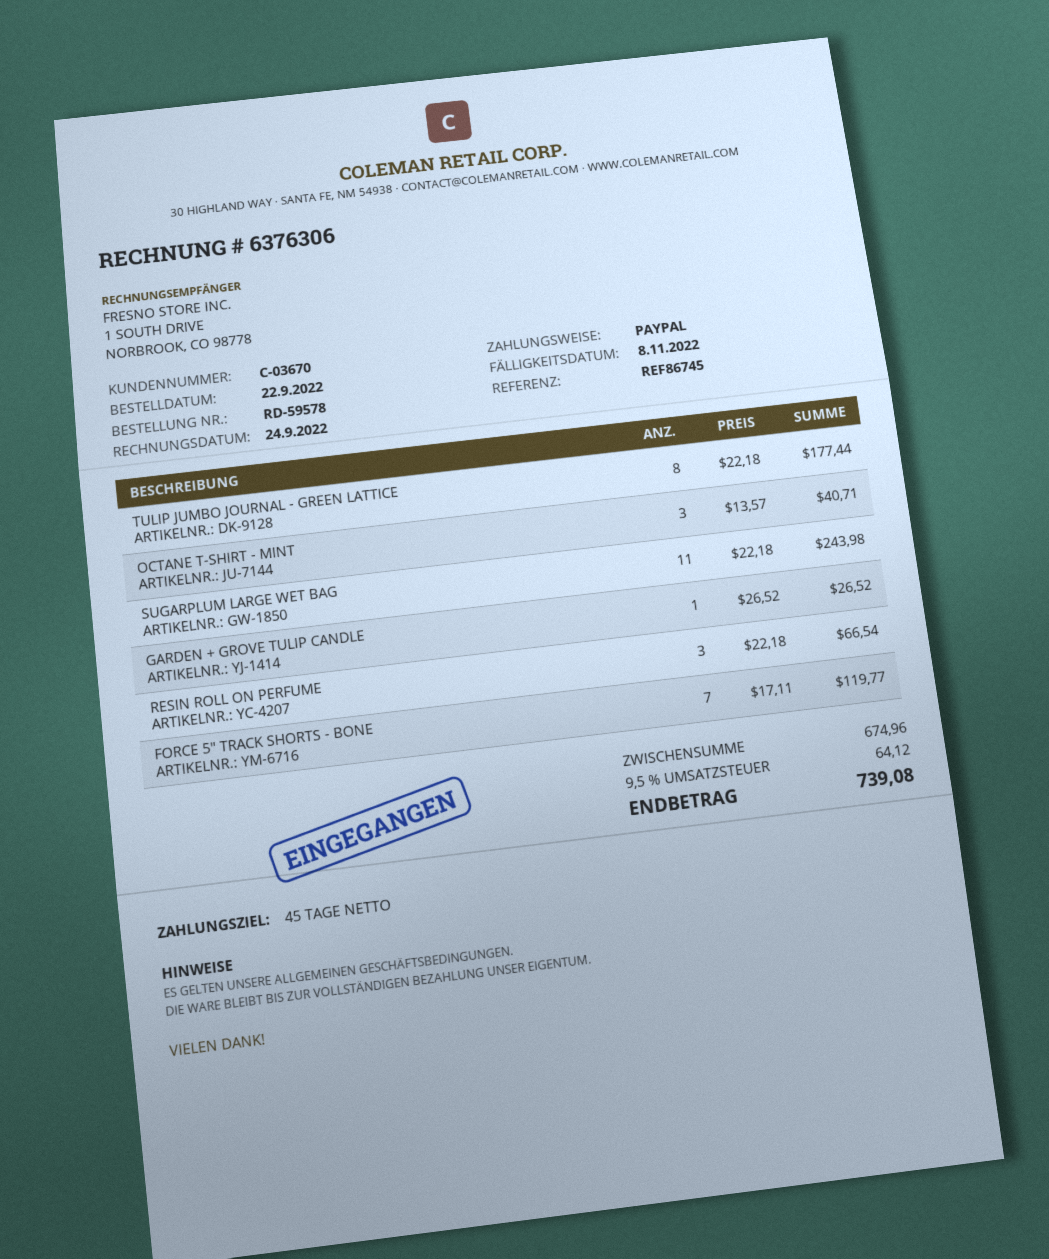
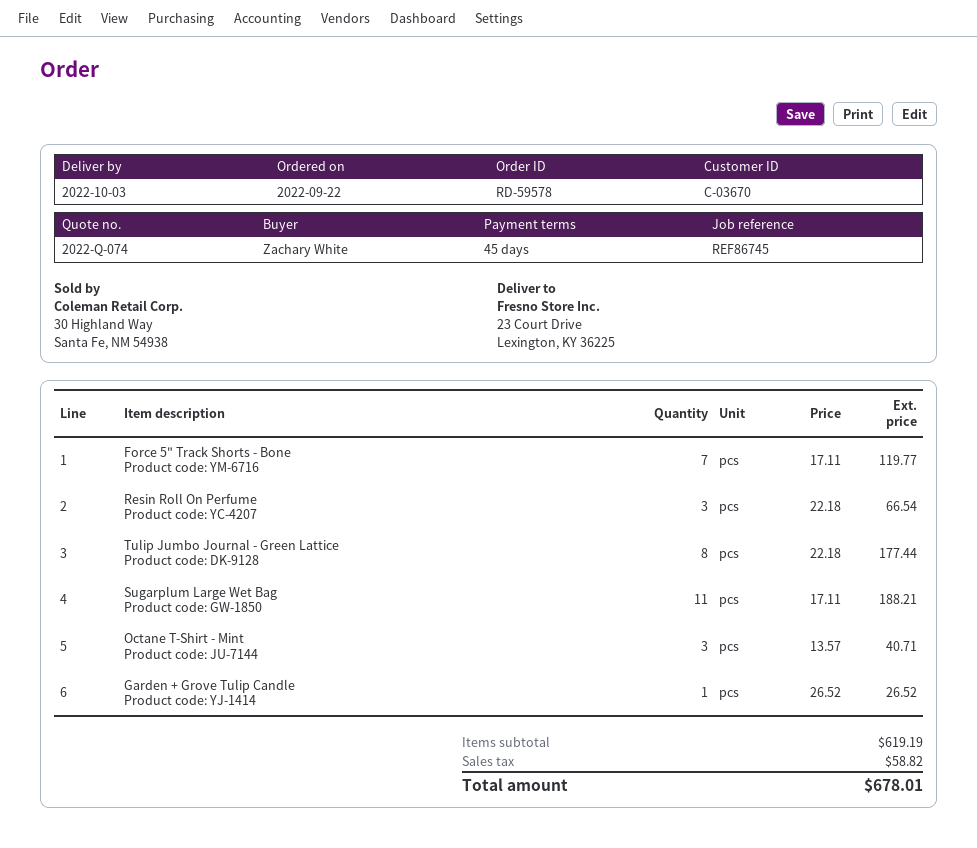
SUGARPLUM LARGE WET BAG: 11 x 22.18 = 243.98 -> 11 x 17.11 = 188.21
subtotal: 674.96 -> 619.19
tax: 64.12 -> 58.82
total: 739.08 -> 678.01

